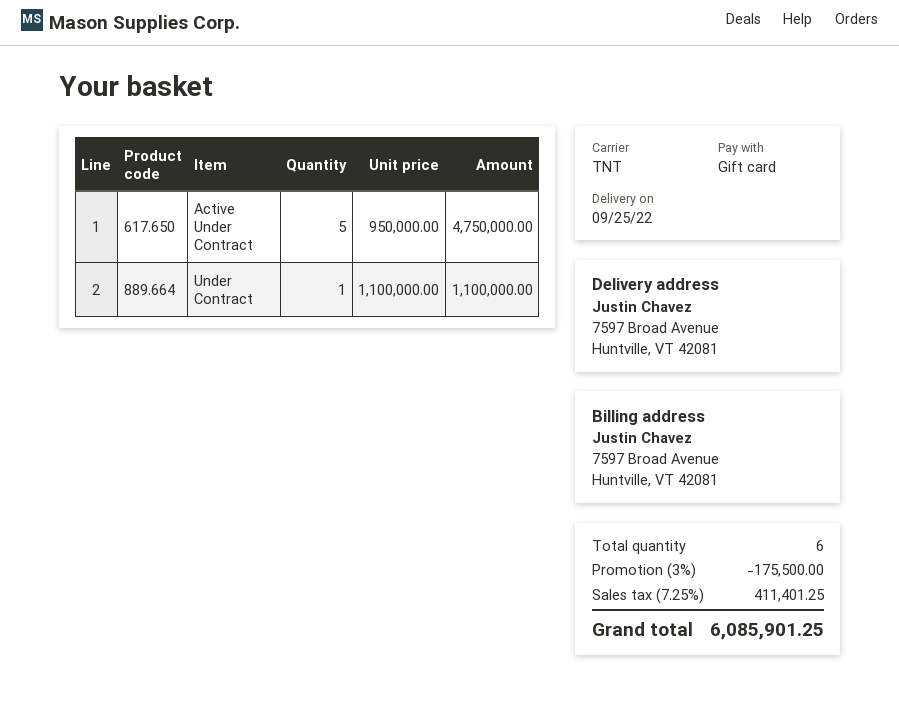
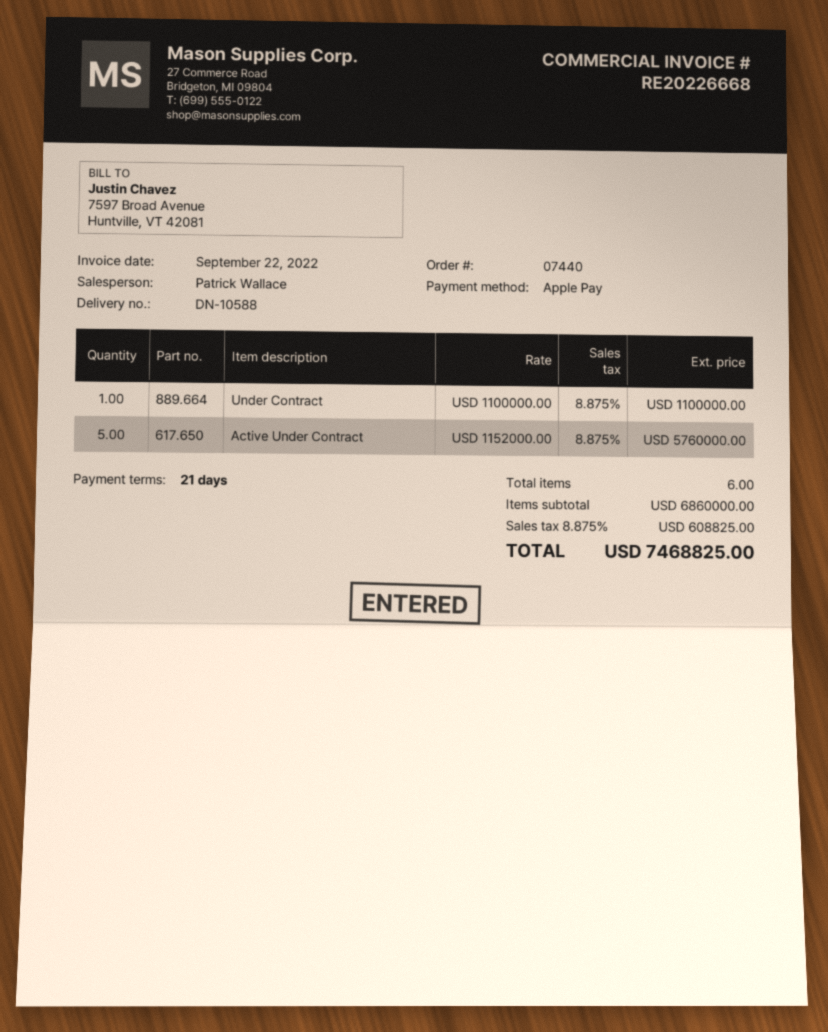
payment method: gift card -> Apple Pay
Active Under Contract: 5 x 950000.00 = 4750000.00 -> 5 x 1152000.00 = 5760000.00
discount: 3% = 175500.00 -> none
tax: 7.25% = 411401.25 -> 8.875% = 608825.00
total: 6085901.25 -> 7468825.00

